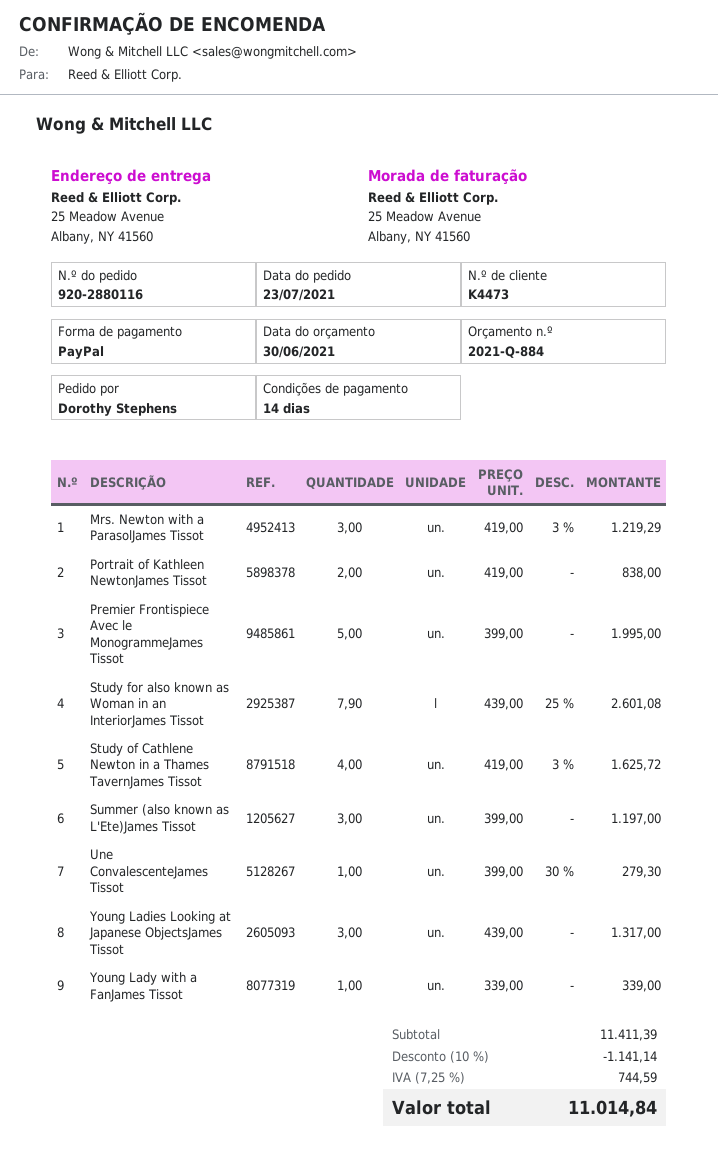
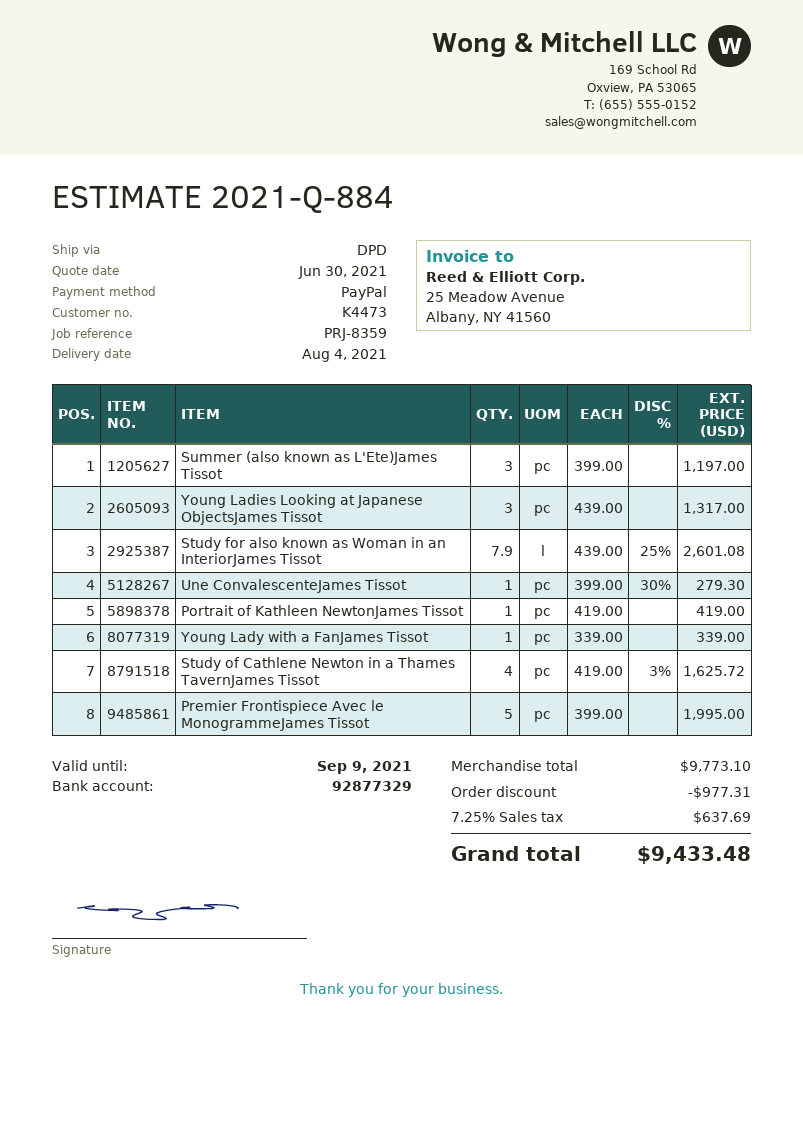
Mrs. Newton with a ParasolJames Tissot: 3 x 419.00 - 3% = 1219.29 -> none
Portrait of Kathleen NewtonJames Tissot: 2 x 419.00 = 838.00 -> 1 x 419.00 = 419.00
subtotal: 11411.39 -> 9773.10
discount: 1141.14 -> 977.31
tax: 7.25% = 744.59 -> 7.25% = 637.69
total: 11014.84 -> 9433.48

